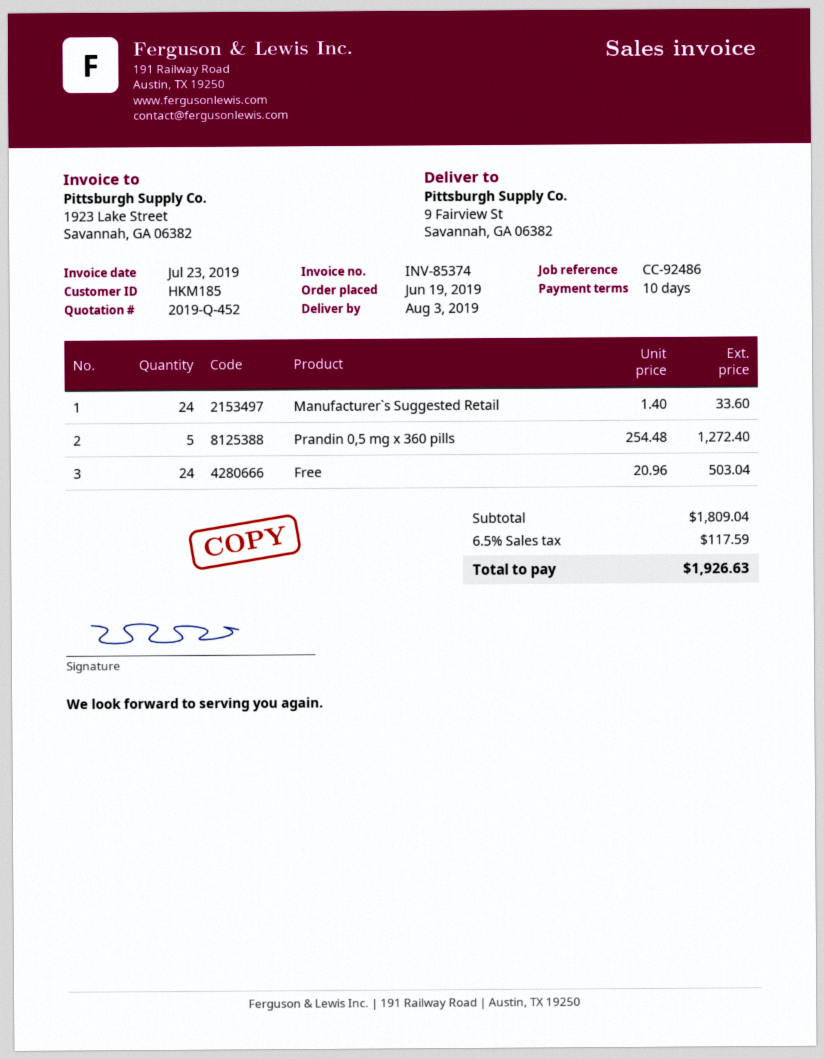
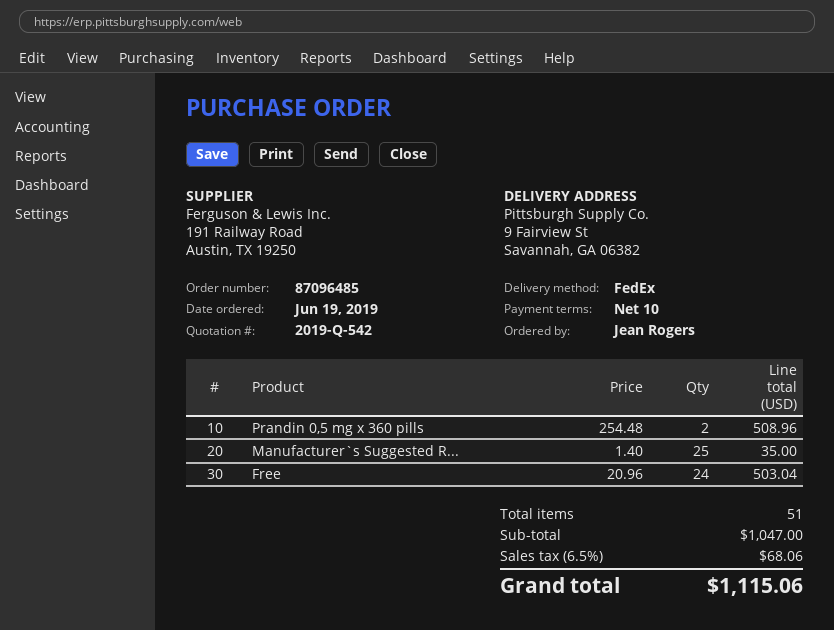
quote number: 2019-Q-452 -> 2019-Q-542
Manufacturer`s Suggested Retail: 24 x 1.40 = 33.60 -> 25 x 1.40 = 35.00
Prandin 0,5 mg x 360 pills: 5 x 254.48 = 1272.40 -> 2 x 254.48 = 508.96
subtotal: 1809.04 -> 1047.00
tax: 6.5% = 117.59 -> 6.5% = 68.06
total: 1926.63 -> 1115.06

